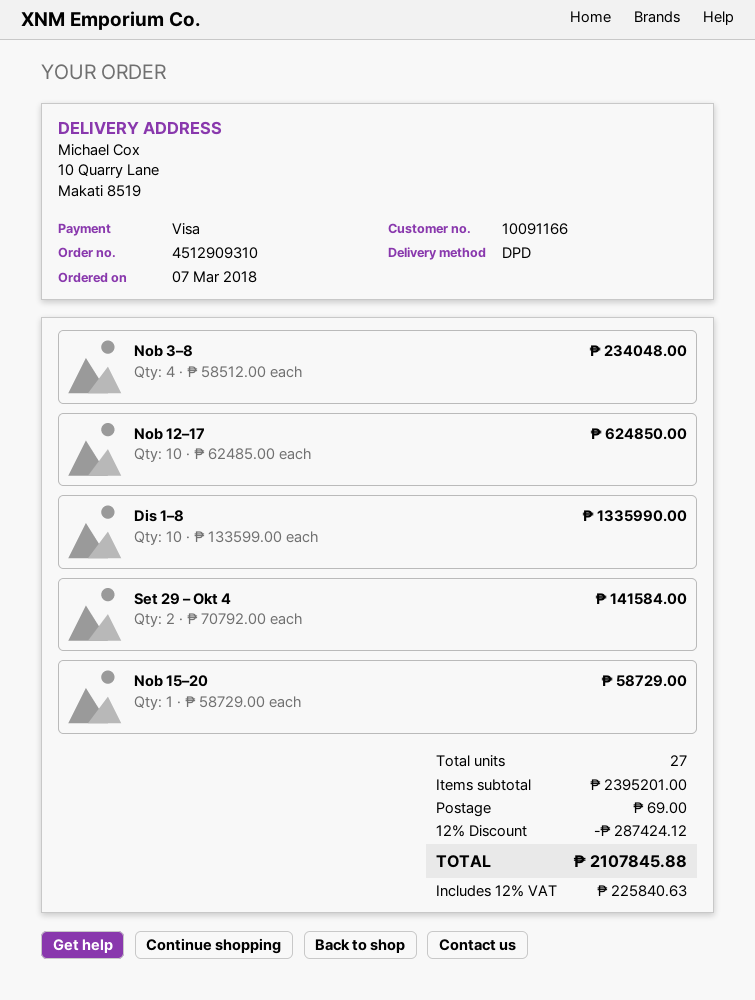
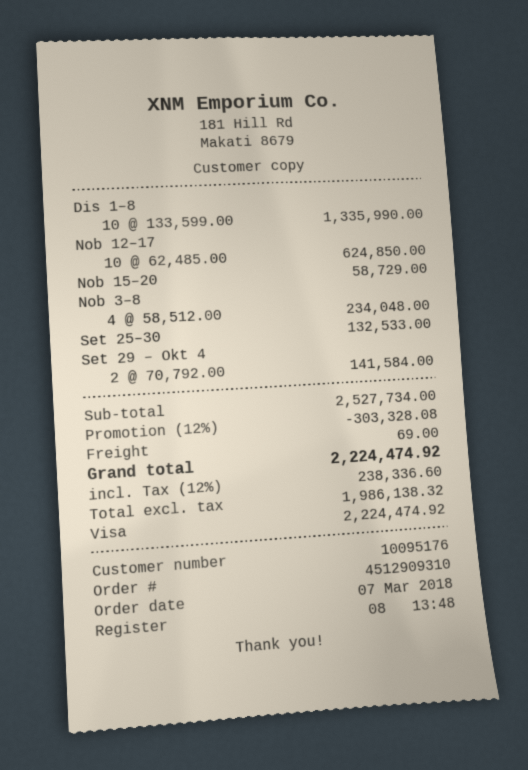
customer number: 10091166 -> 10095176
Set 25–30: none -> 1 x 132533.00 = 132533.00
subtotal: 2395201.00 -> 2527734.00
discount: 12% = 287424.12 -> 12% = 303328.08
tax: 12% = 225840.63 -> 12% = 238336.60
total: 2107845.88 -> 2224474.92

